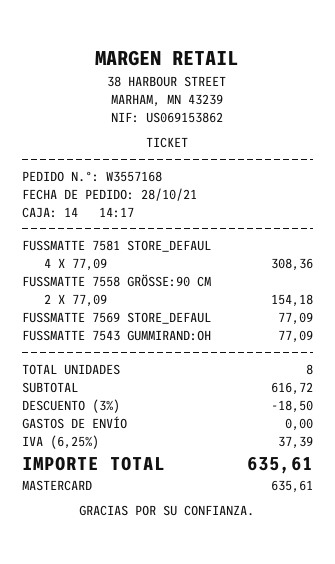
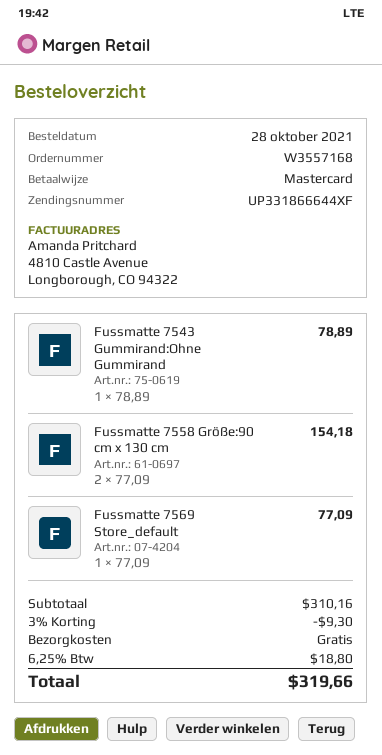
FUSSMATTE 7581 STORE_DEFAUL: 4 x 77.09 = 308.36 -> none
FUSSMATTE 7543 GUMMIRAND:OH: 1 x 77.09 = 77.09 -> 1 x 78.89 = 78.89
subtotal: 616.72 -> 310.16
discount: 3% = 18.50 -> 3% = 9.30
tax: 6.25% = 37.39 -> 6.25% = 18.80
total: 635.61 -> 319.66

